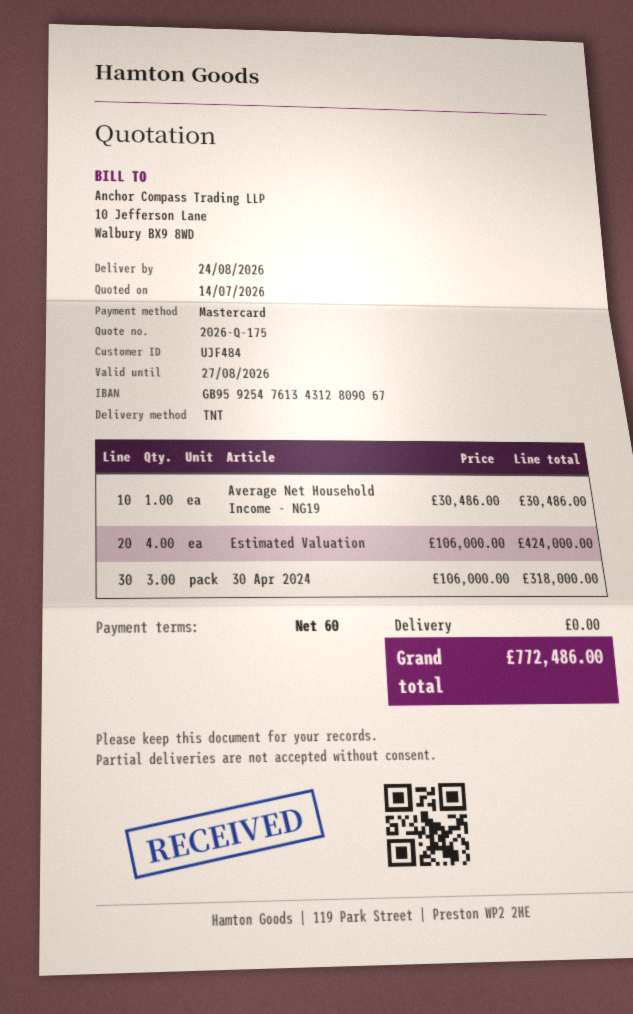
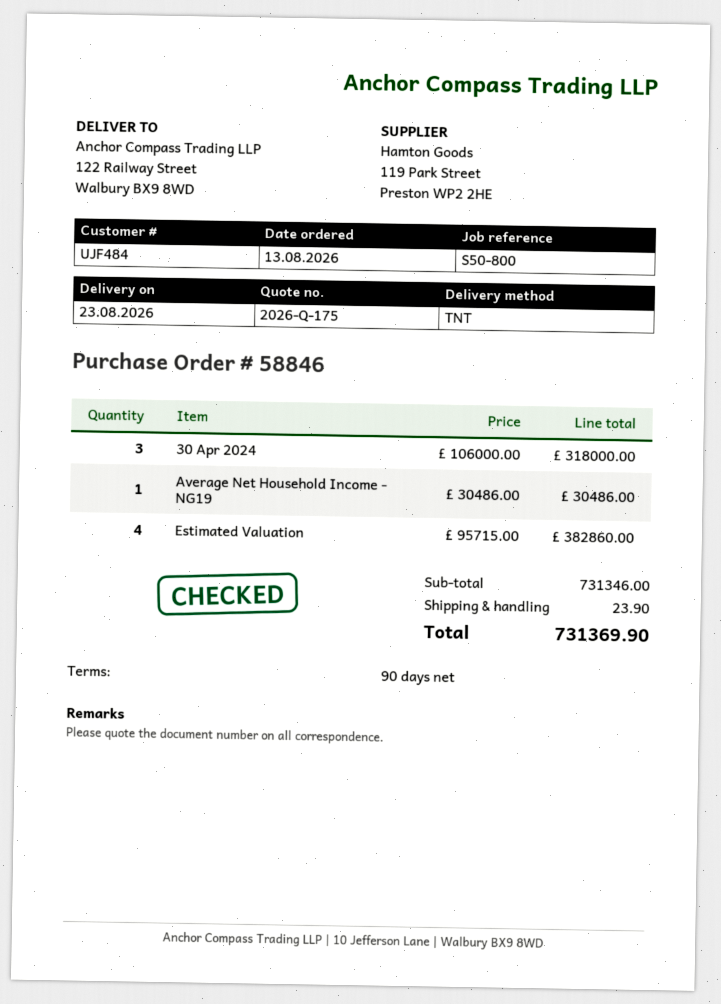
delivery date: 2026-08-24 -> 2026-08-23
payment terms: 60 days -> 90 days
Estimated Valuation: 4 x 106000.00 = 424000.00 -> 4 x 95715.00 = 382860.00
shipping: 0.00 -> 23.90
total: 772486.00 -> 731369.90

